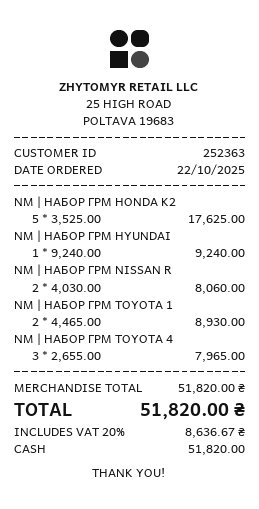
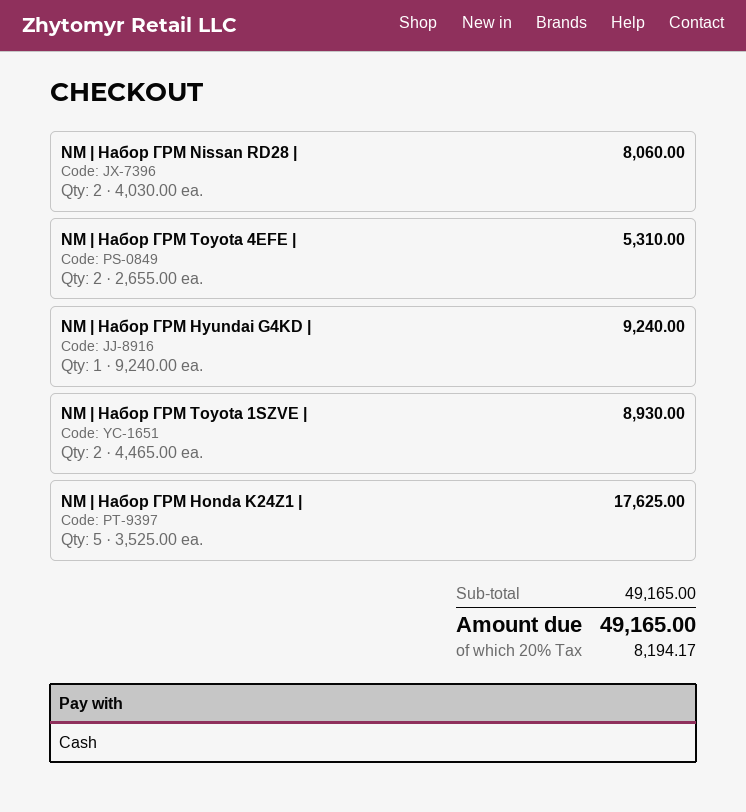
NM | НАБОР ГРМ TOYOTA 4: 3 x 2655.00 = 7965.00 -> 2 x 2655.00 = 5310.00
subtotal: 51820.00 -> 49165.00
tax: 20% = 8636.67 -> 20% = 8194.17
total: 51820.00 -> 49165.00

